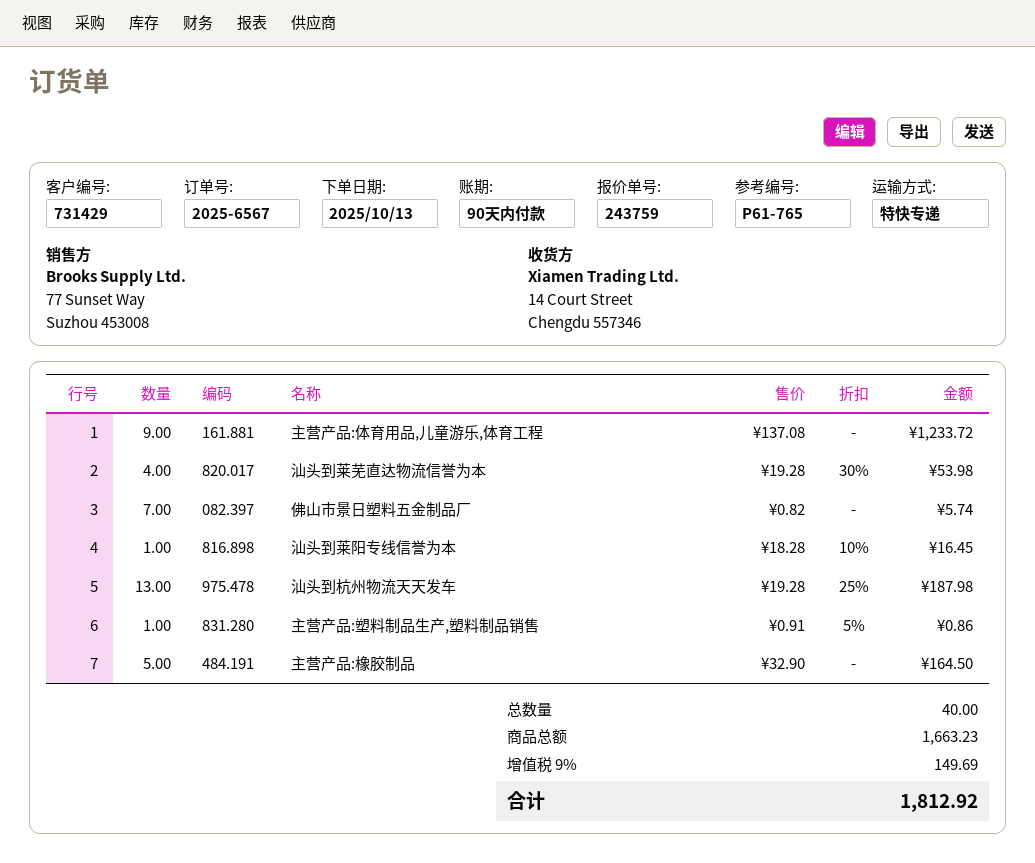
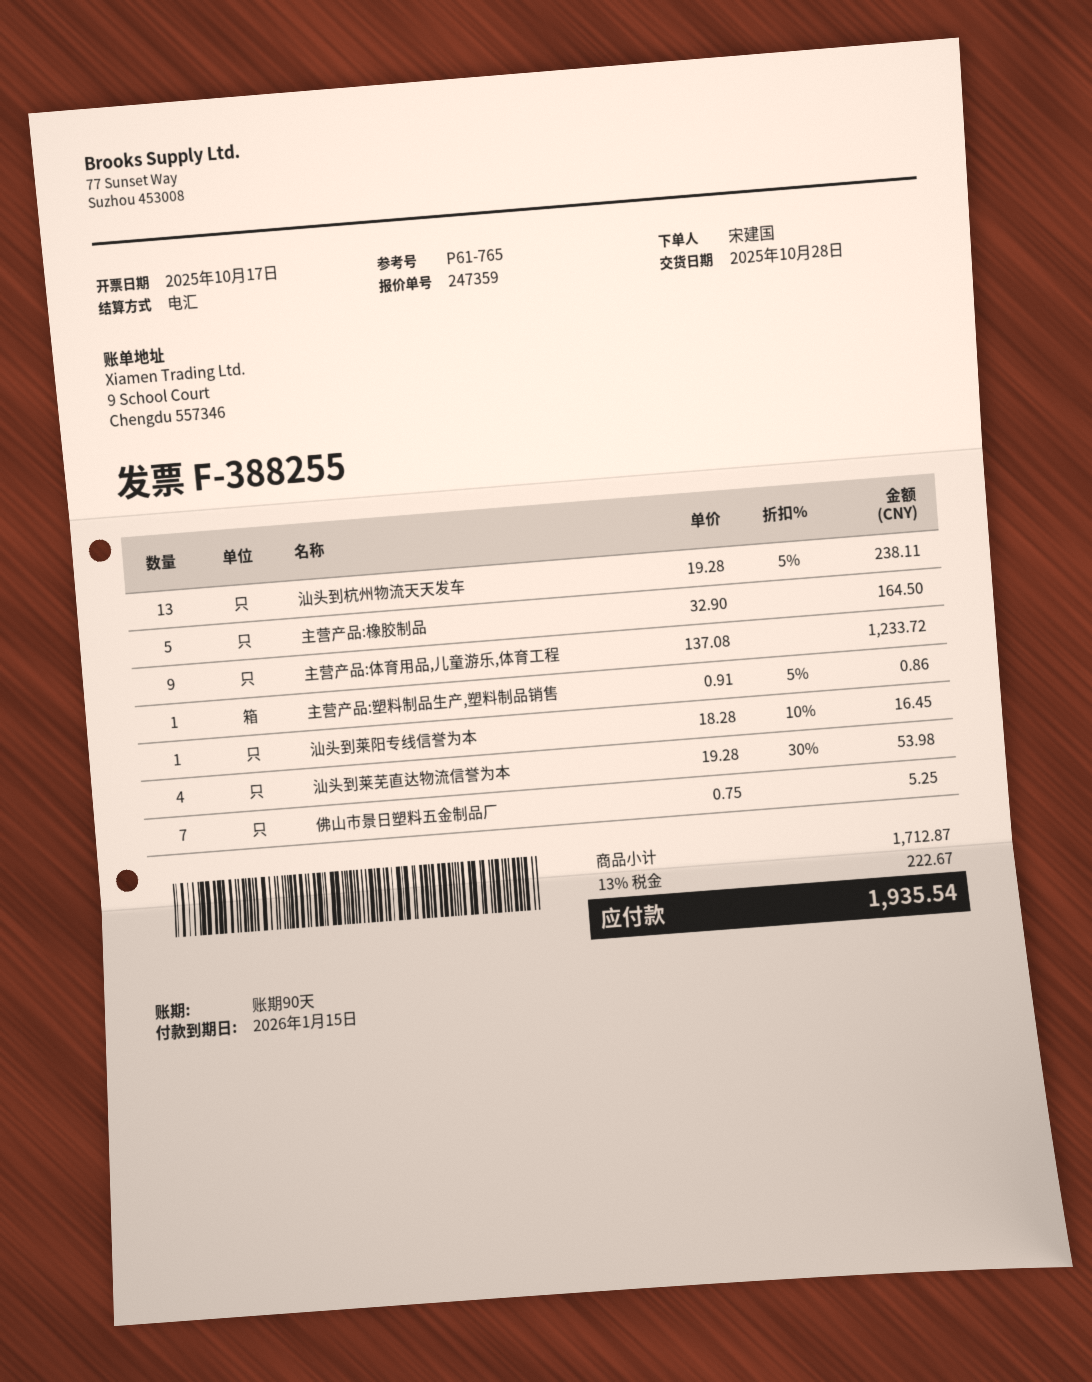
quote number: 243759 -> 247359
佛山市景日塑料五金制品厂: 7 x 0.82 = 5.74 -> 7 x 0.75 = 5.25
汕头到杭州物流天天发车: 13 x 19.28 - 25% = 187.98 -> 13 x 19.28 - 5% = 238.11
subtotal: 1663.23 -> 1712.87
tax: 9% = 149.69 -> 13% = 222.67
total: 1812.92 -> 1935.54

